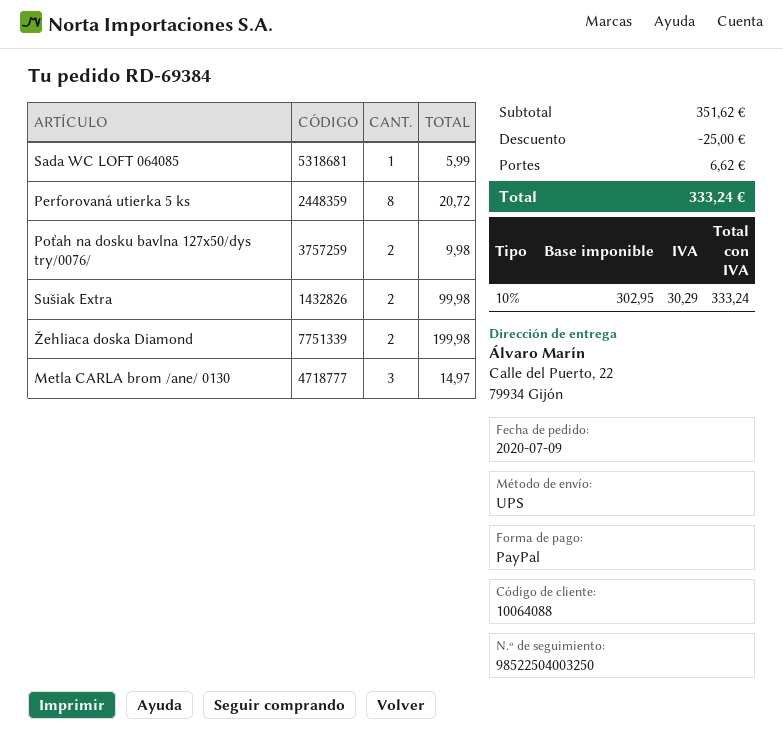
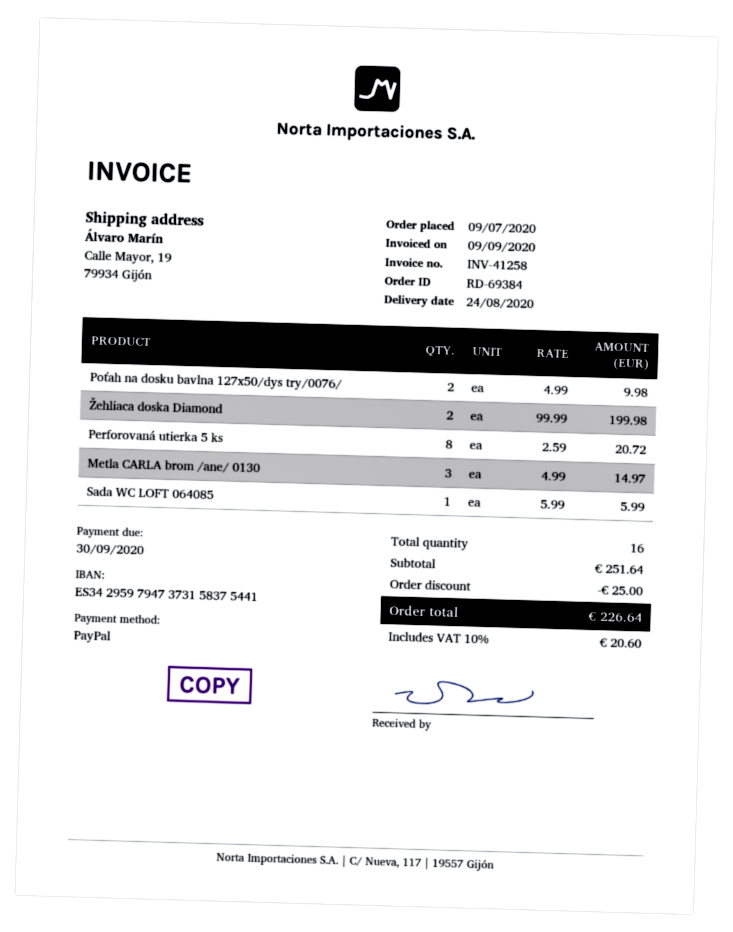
ship to: Calle del Puerto, 22, 79934 Gijón -> Calle Mayor, 19, 79934 Gijón
Sušiak Extra: 2 for 99.98 -> none
subtotal: 351.62 -> 251.64
shipping: 6.62 -> none
tax: 10% = 30.29 -> 10% = 20.60
total: 333.24 -> 226.64

